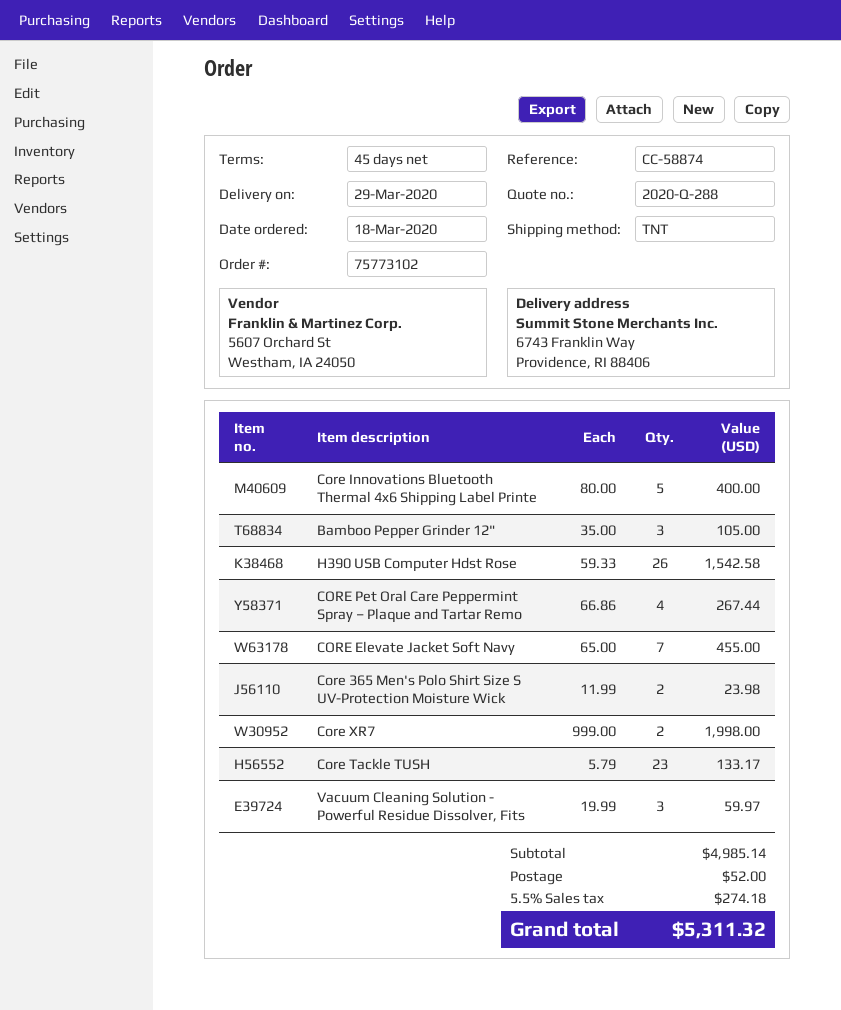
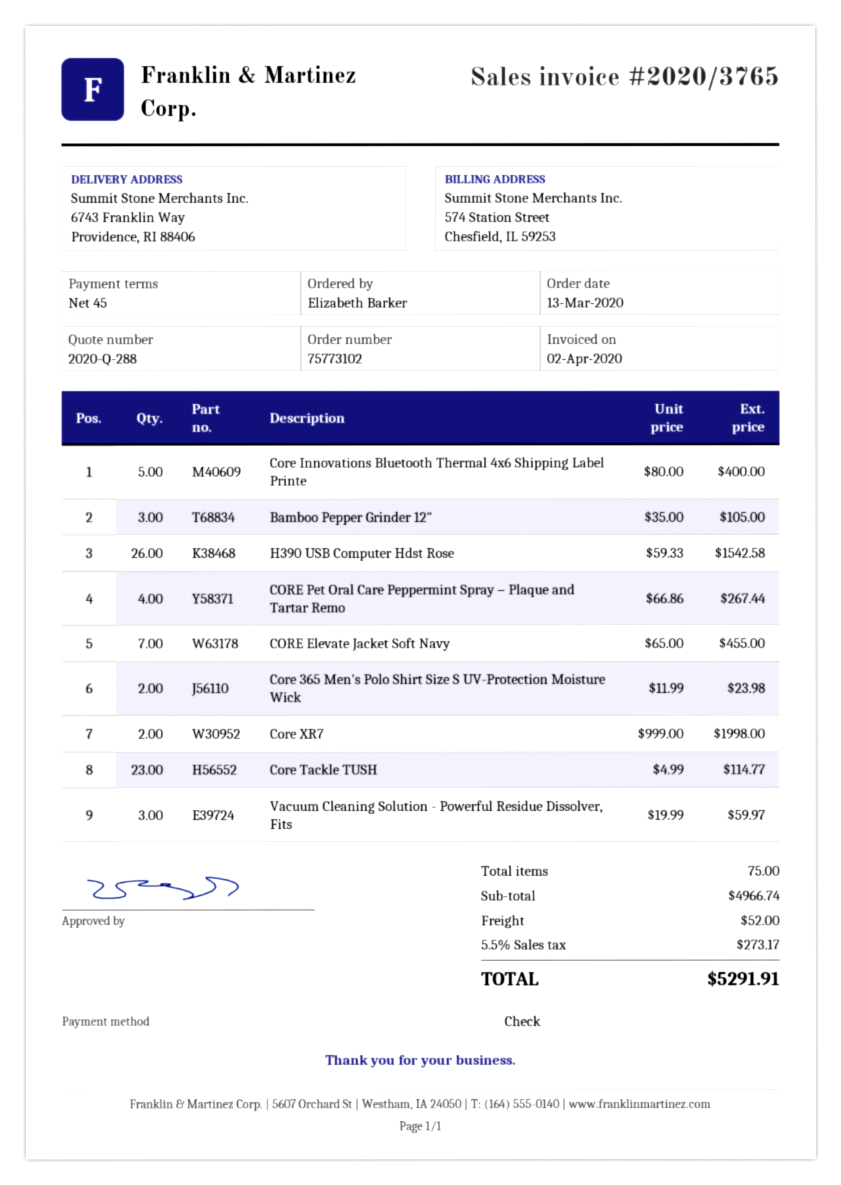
order date: 2020-03-18 -> 2020-03-13
Core Tackle TUSH: 23 x 5.79 = 133.17 -> 23 x 4.99 = 114.77
subtotal: 4985.14 -> 4966.74
tax: 5.5% = 274.18 -> 5.5% = 273.17
total: 5311.32 -> 5291.91

